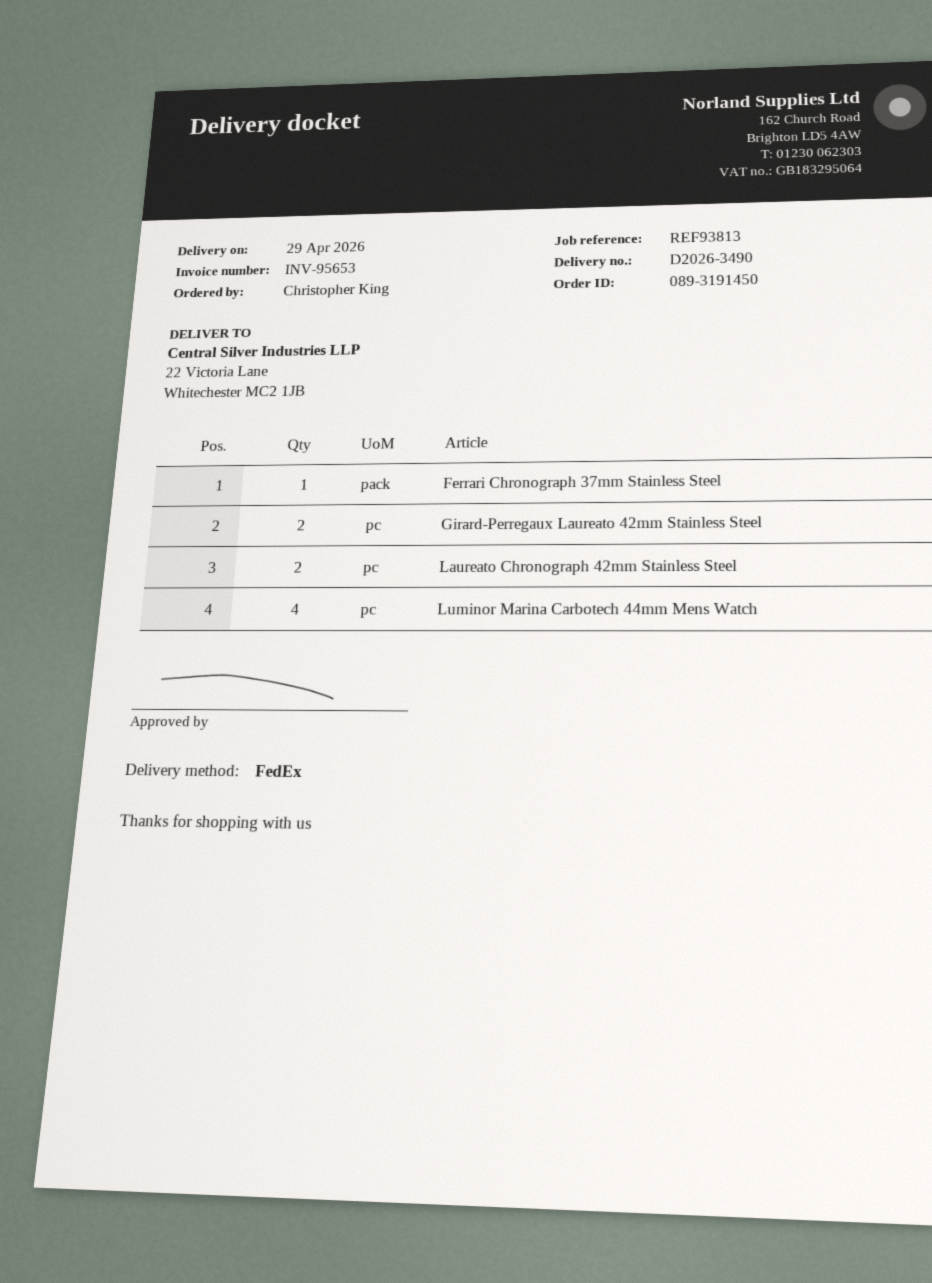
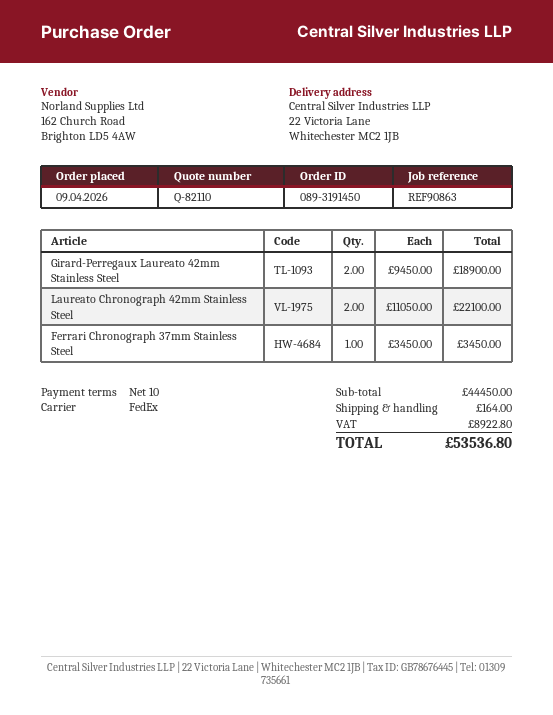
reference: REF93813 -> REF90863
Luminor Marina Carbotech 44mm Mens Watch: 4 -> none

